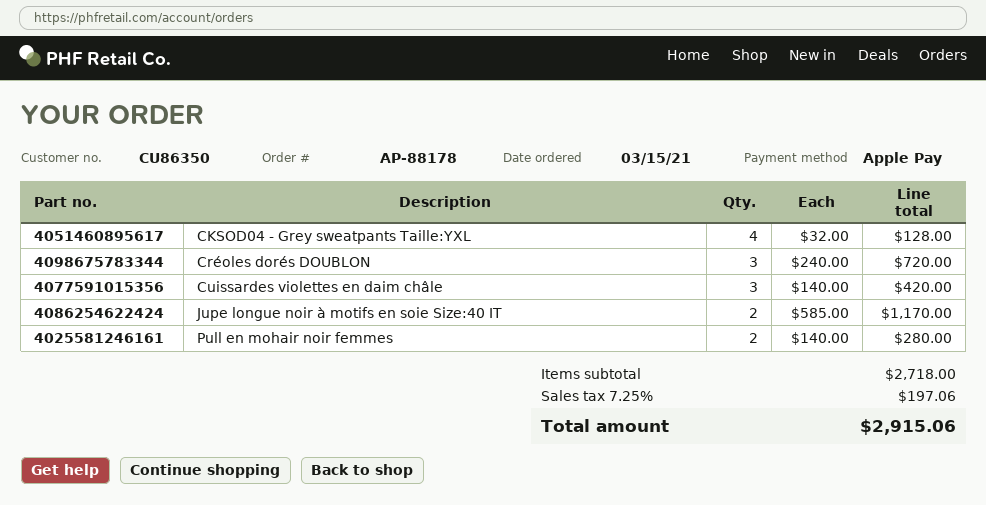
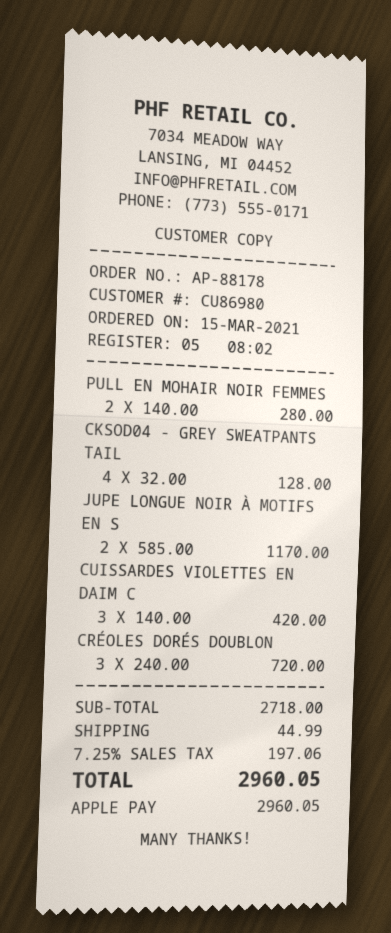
customer number: CU86350 -> CU86980
shipping: none -> 44.99
total: 2915.06 -> 2960.05

